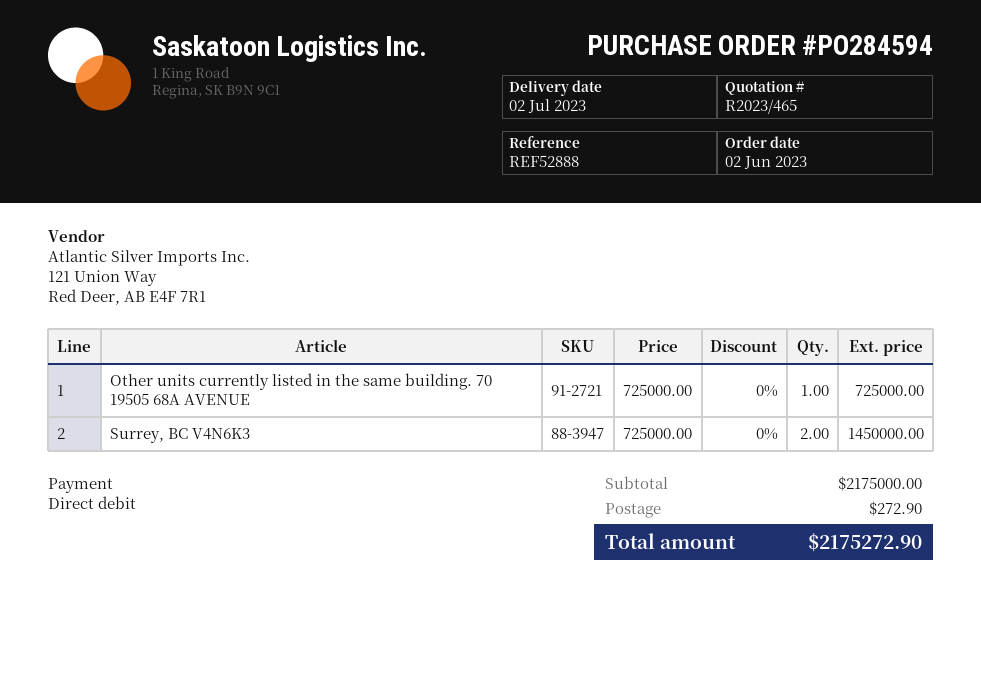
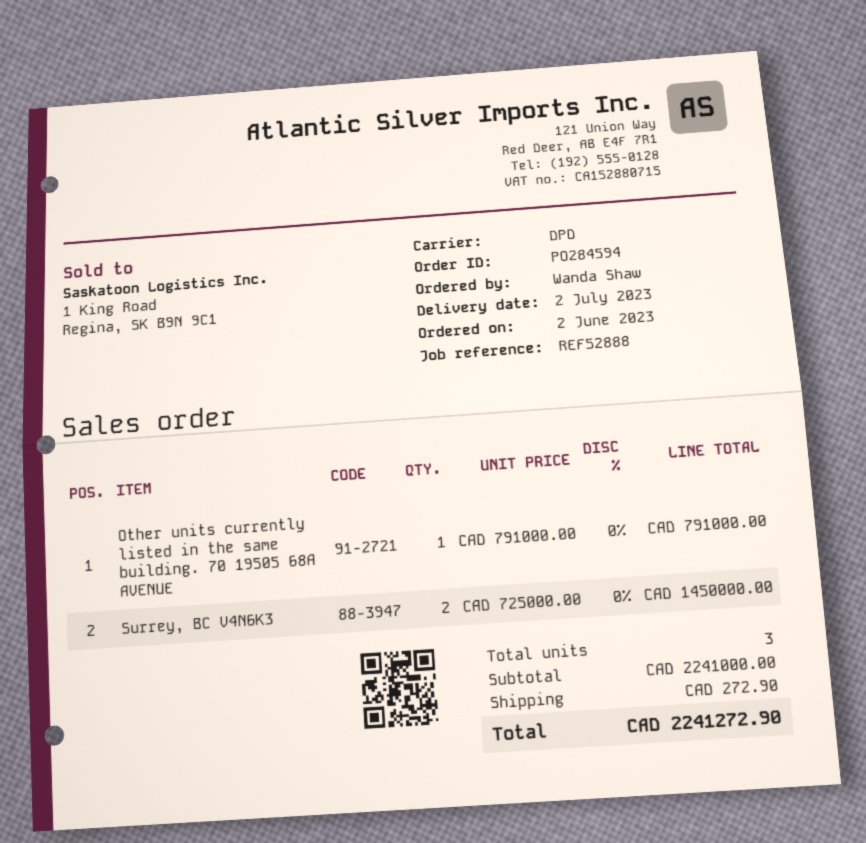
Other units currently listed in the same building. 70 19505 68A AVENUE: 1 x 725000.00 = 725000.00 -> 1 x 791000.00 = 791000.00
subtotal: 2175000.00 -> 2241000.00
total: 2175272.90 -> 2241272.90

